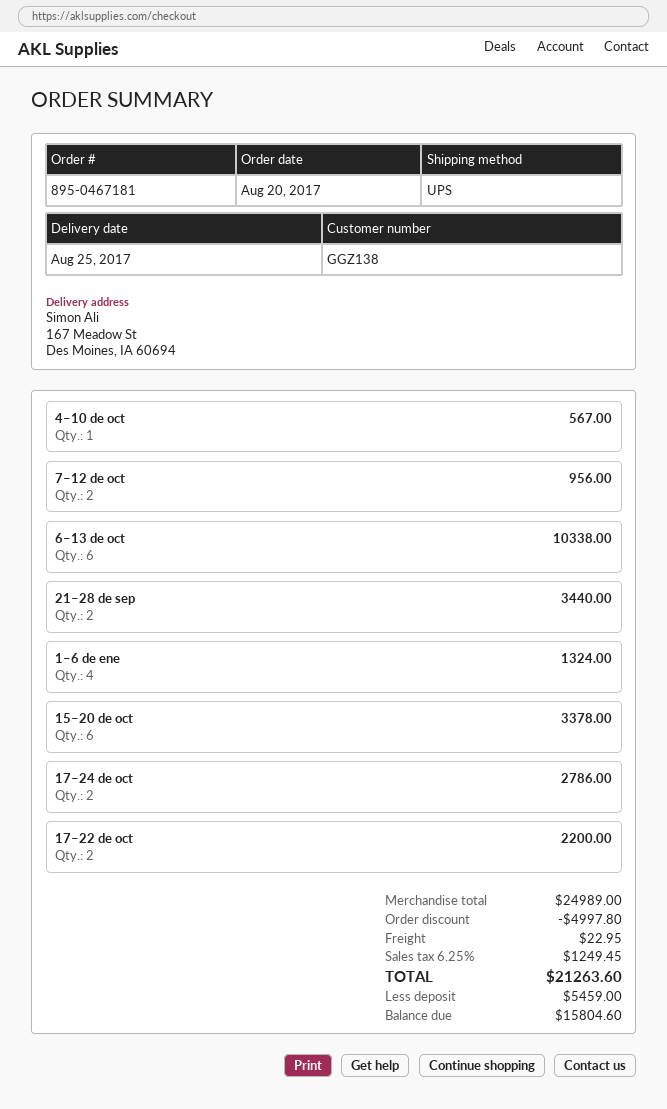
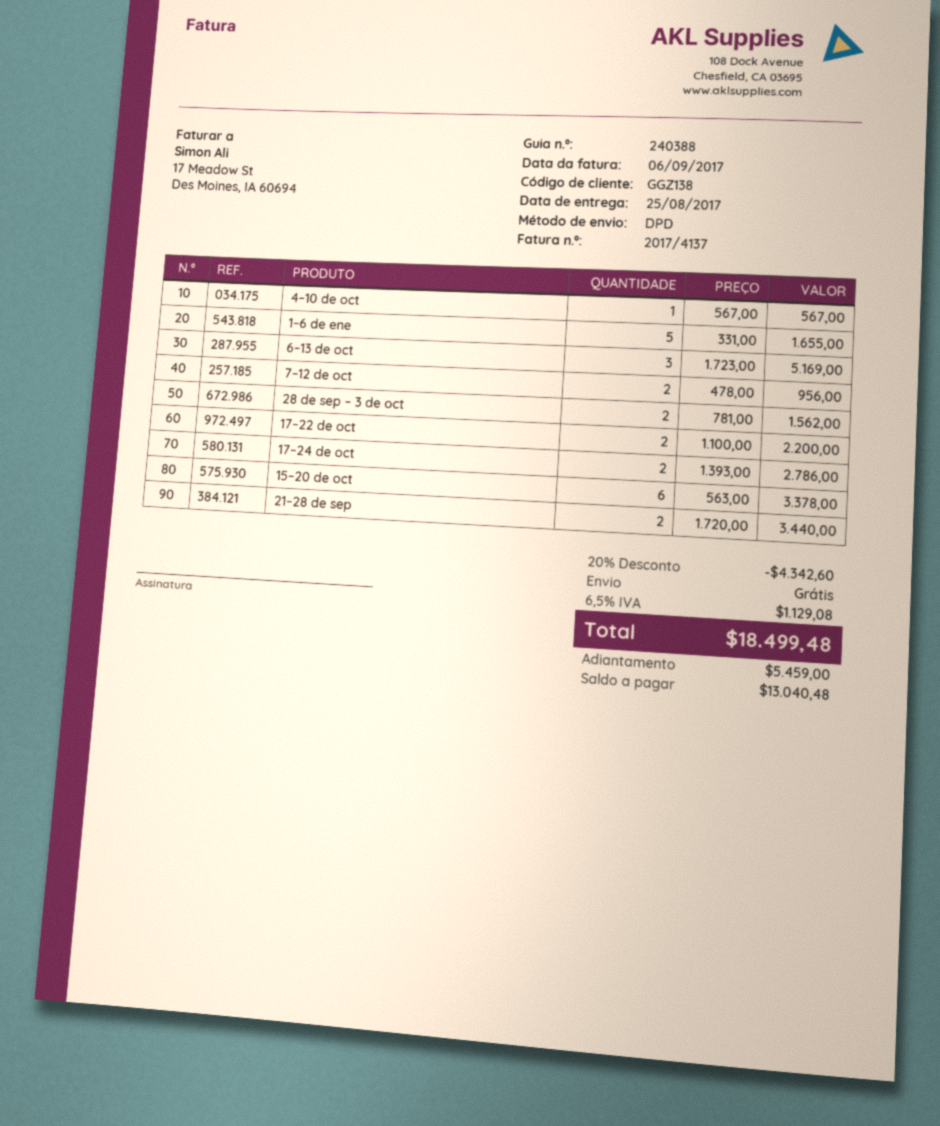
shipping method: UPS -> DPD
6–13 de oct: 6 for 10338.00 -> 3 for 5169.00
1–6 de ene: 4 for 1324.00 -> 5 for 1655.00
28 de sep – 3 de oct: none -> 2 for 1562.00
discount: 4997.80 -> 4342.60
shipping: 22.95 -> 0.00
tax: 6.25% = 1249.45 -> 6.5% = 1129.08
total: 21263.60 -> 18499.48
balance: 15804.60 -> 13040.48

